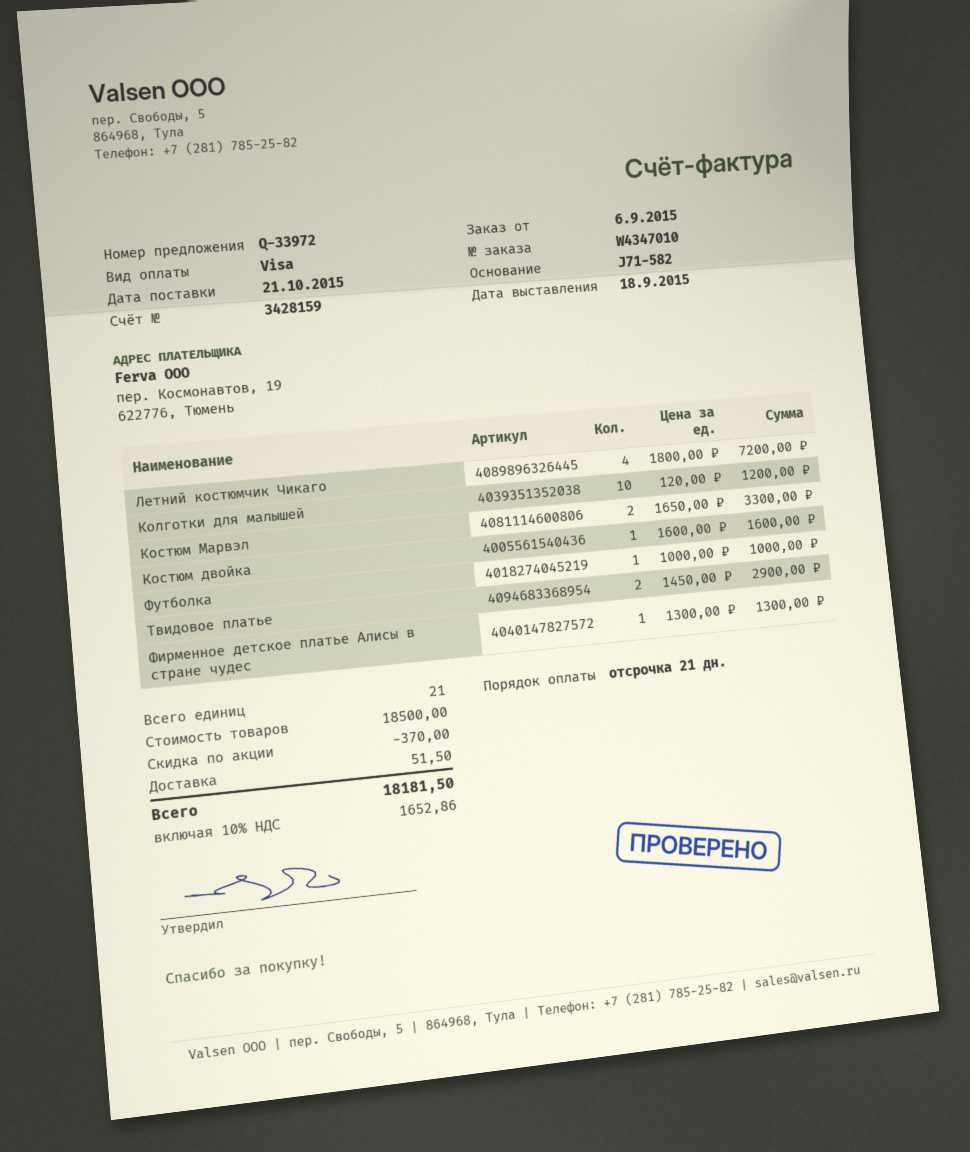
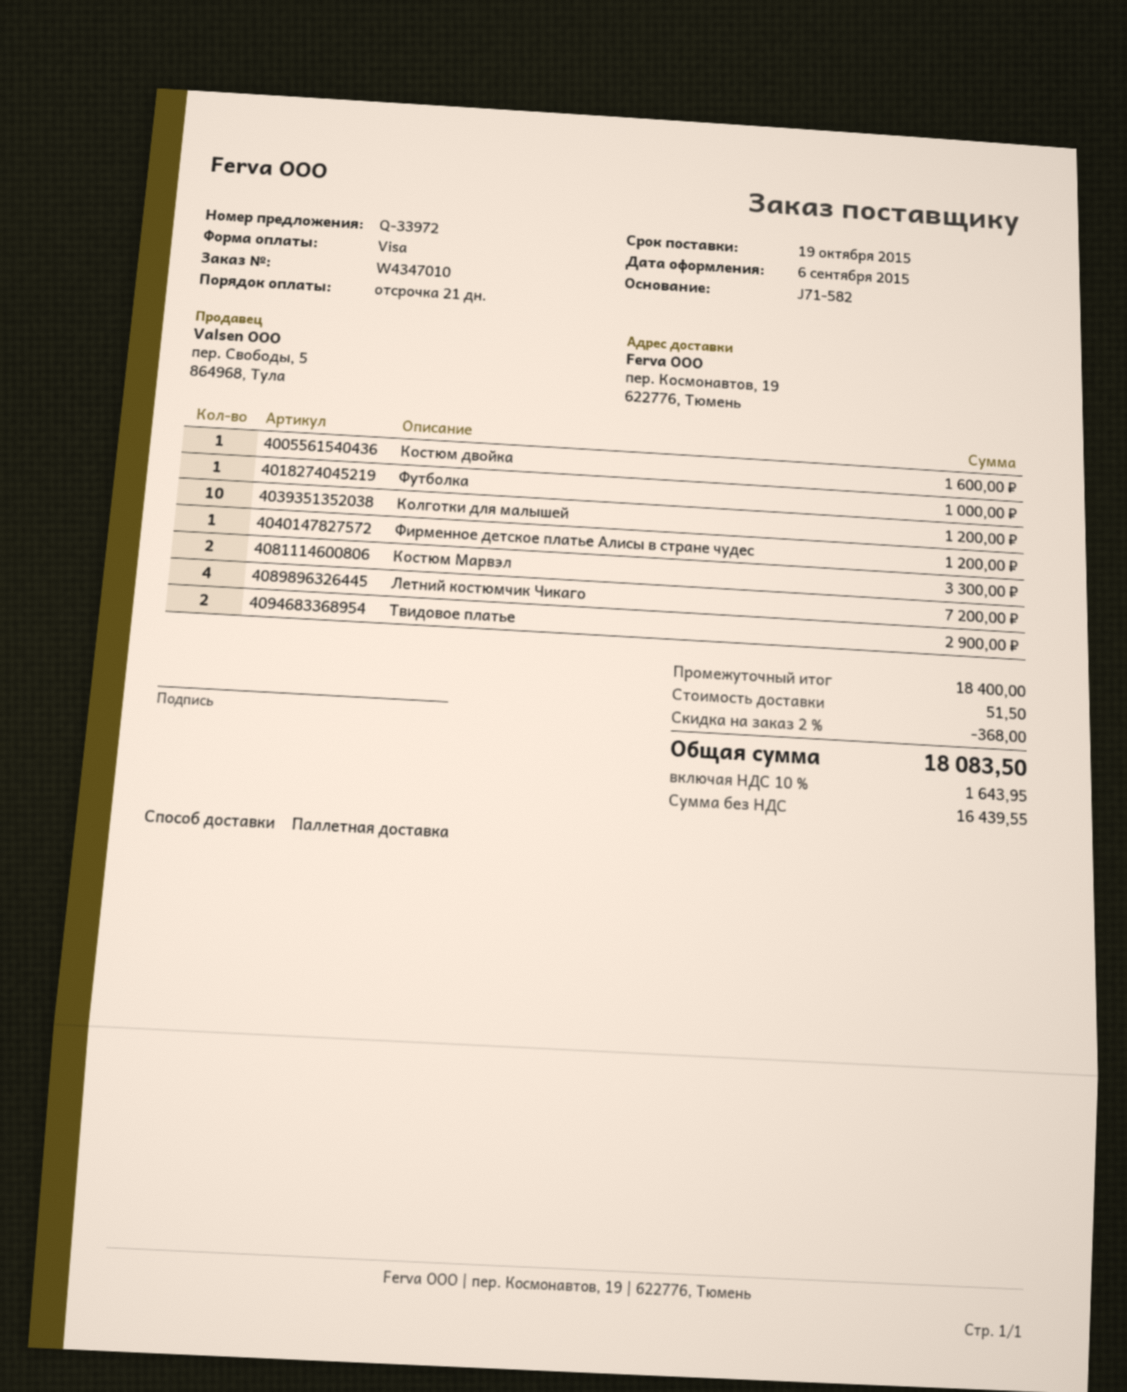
delivery date: 2015-10-21 -> 2015-10-19
Фирменное детское платье Алисы в стране чудес: 1 for 1300.00 -> 1 for 1200.00
subtotal: 18500.00 -> 18400.00
discount: 370.00 -> 368.00
tax: 10% = 1652.86 -> 10% = 1643.95
total: 18181.50 -> 18083.50

